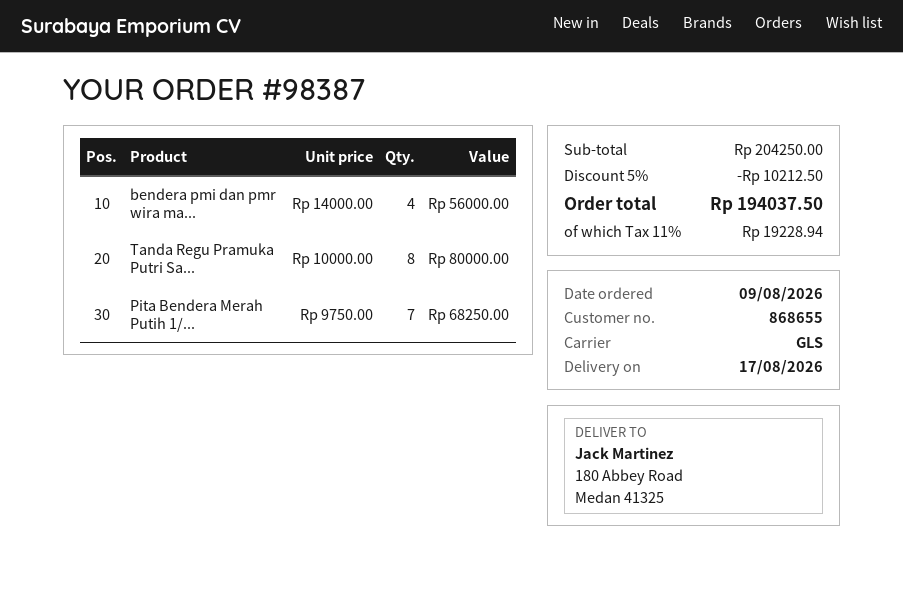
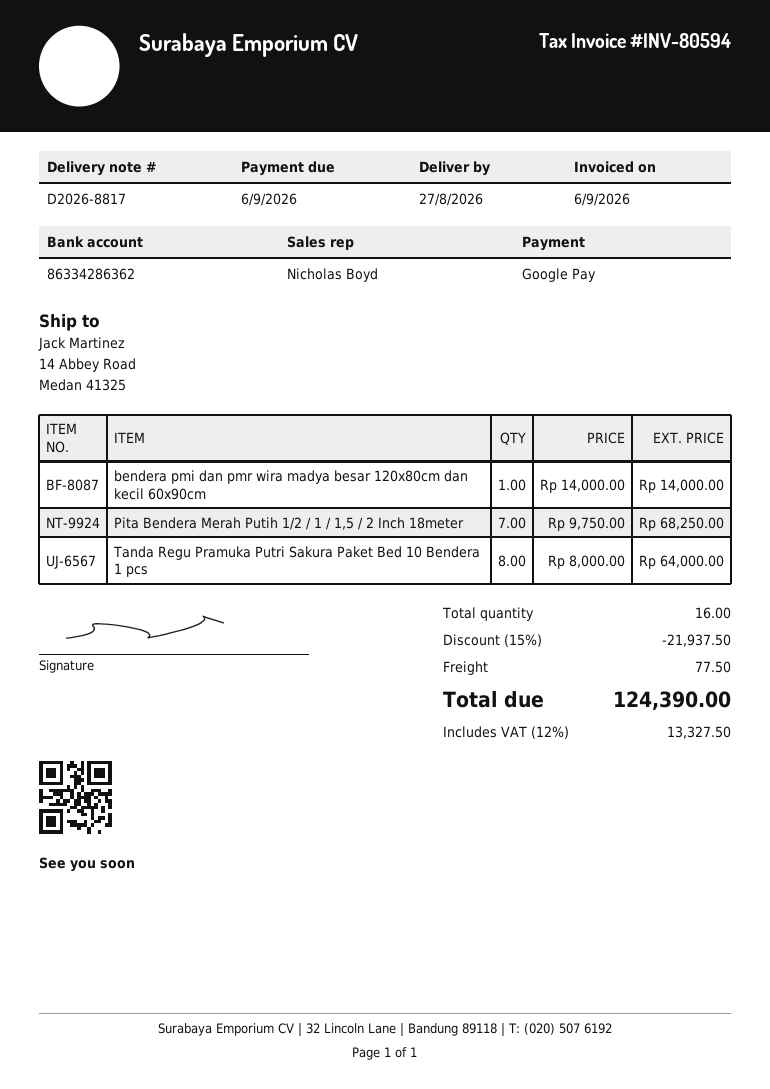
delivery date: 2026-08-17 -> 2026-08-27
ship to: 180 Abbey Road, Medan 41325 -> 14 Abbey Road, Medan 41325
bendera pmi dan pmr wira ma...: 4 x 14000.00 = 56000.00 -> 1 x 14000.00 = 14000.00
Tanda Regu Pramuka Putri Sa...: 8 x 10000.00 = 80000.00 -> 8 x 8000.00 = 64000.00
discount: 5% = 10212.50 -> 15% = 21937.50
shipping: none -> 77.50
tax: 11% = 19228.94 -> 12% = 13327.50
total: 194037.50 -> 124390.00

